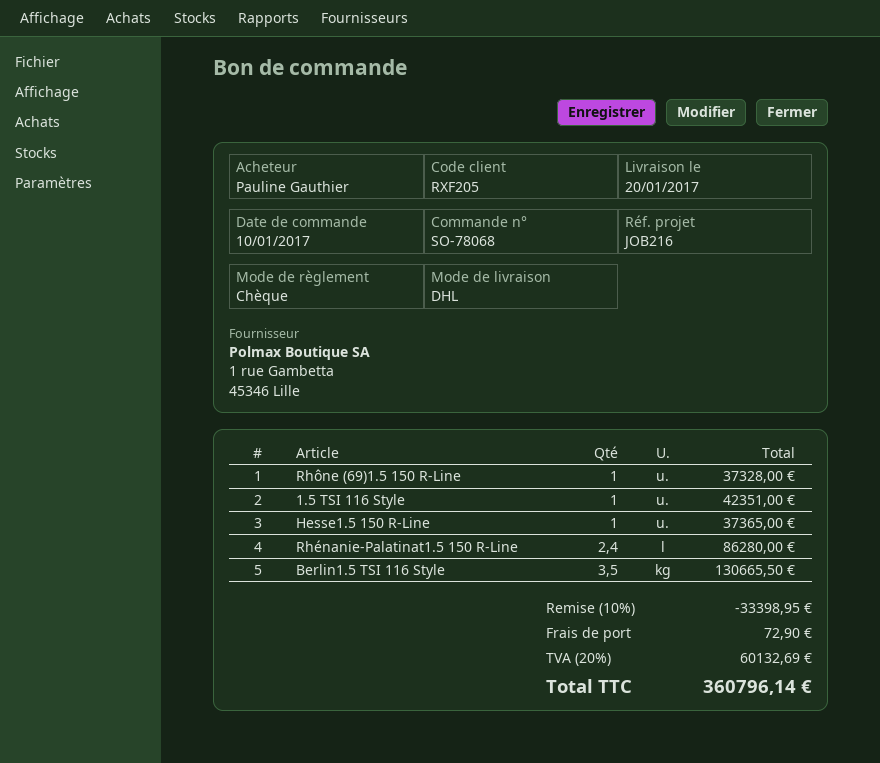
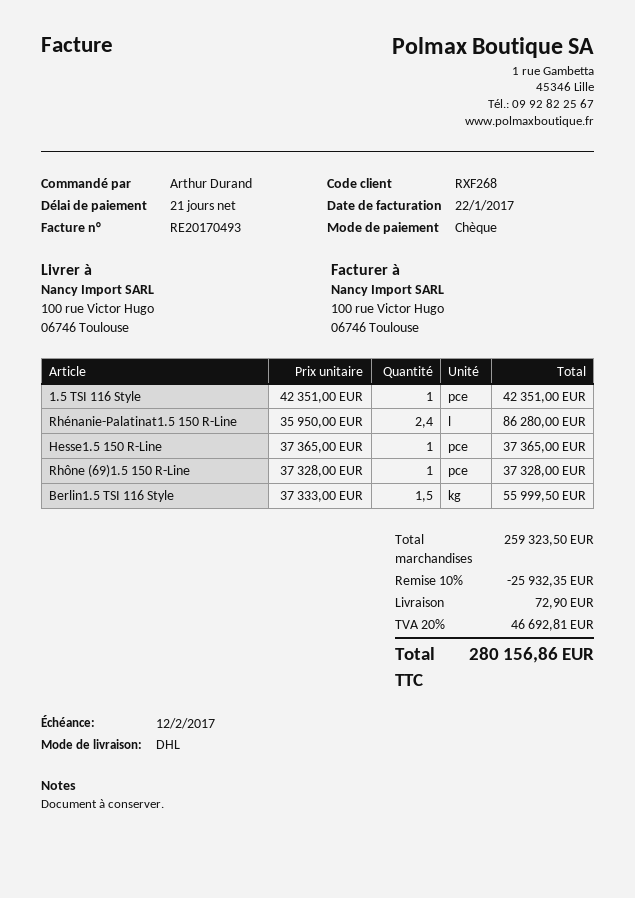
customer number: RXF205 -> RXF268
ordered by: Pauline Gauthier -> Arthur Durand
Berlin1.5 TSI 116 Style: 3.5 for 130665.50 -> 1.5 for 55999.50
discount: 10% = 33398.95 -> 10% = 25932.35
tax: 20% = 60132.69 -> 20% = 46692.81
total: 360796.14 -> 280156.86

